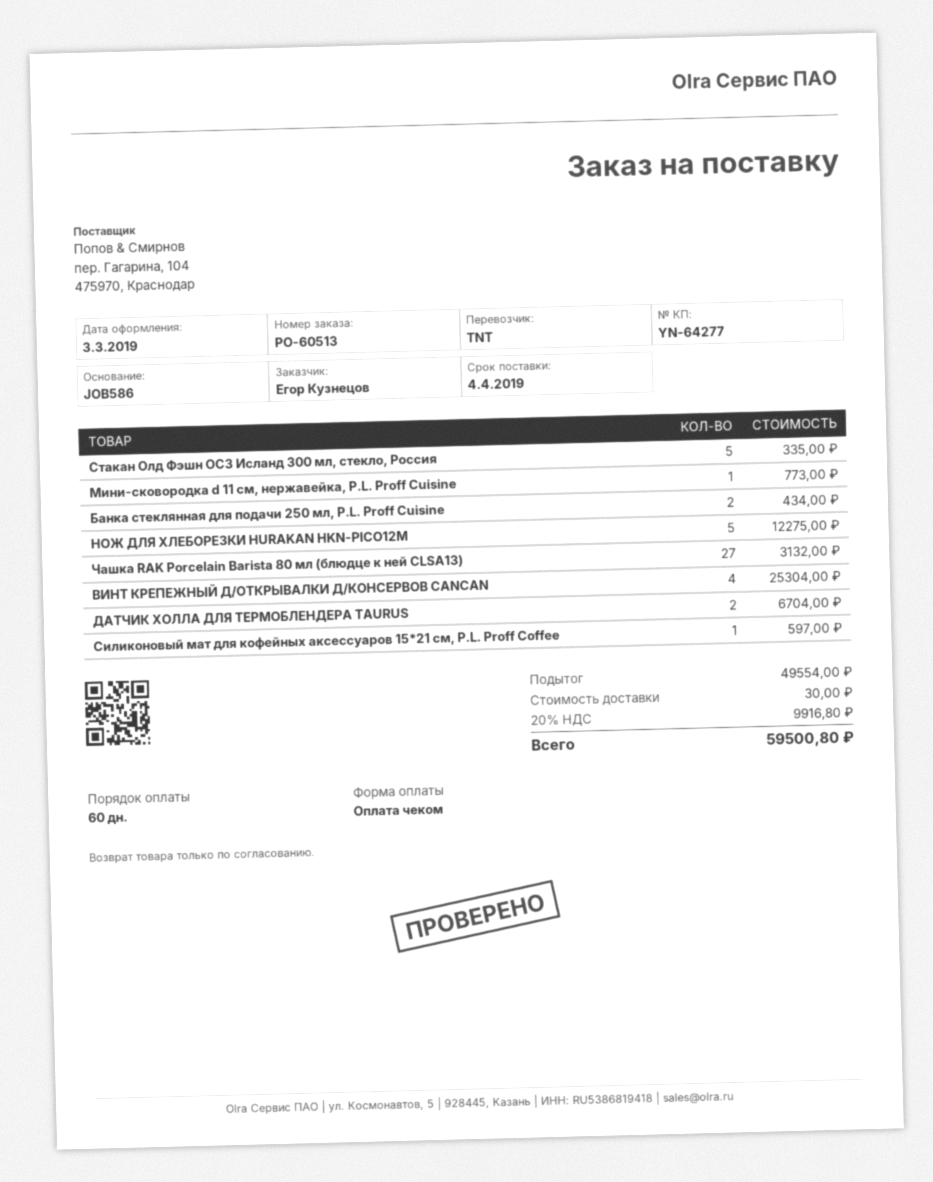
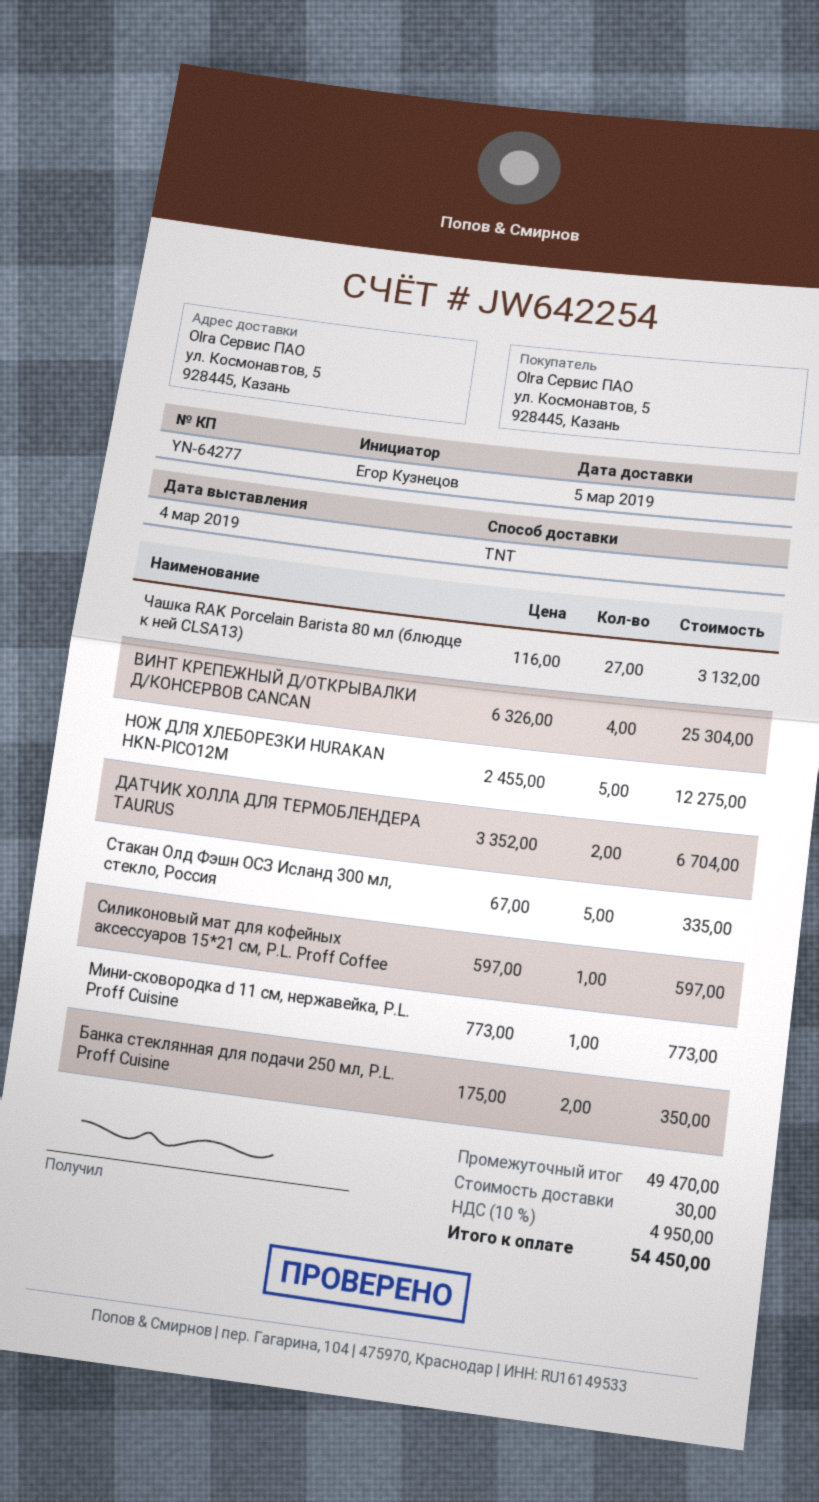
delivery date: 2019-04-04 -> 2019-03-05
Банка стеклянная для подачи 250 мл, P.L. Proff Cuisine: 2 for 434.00 -> 2 for 350.00
subtotal: 49554.00 -> 49470.00
tax: 20% = 9916.80 -> 10% = 4950.00
total: 59500.80 -> 54450.00

